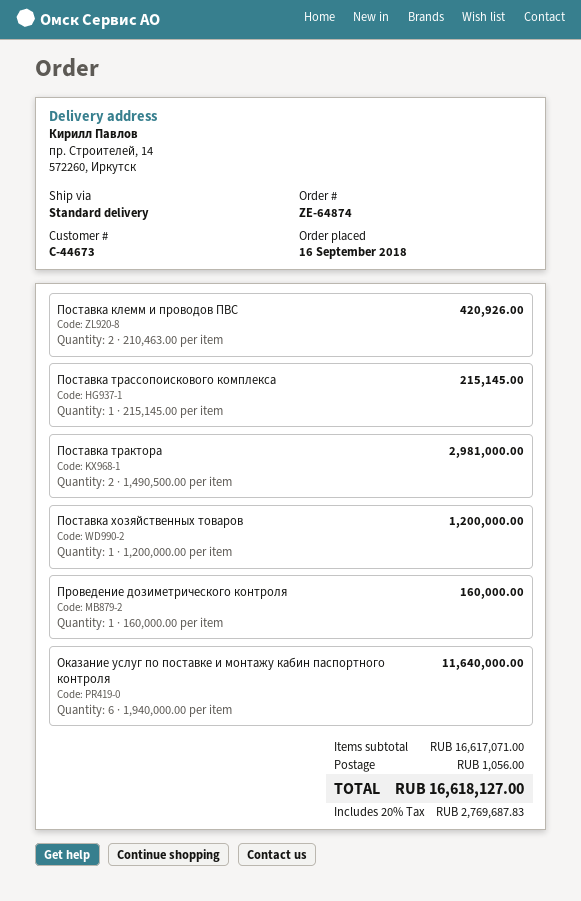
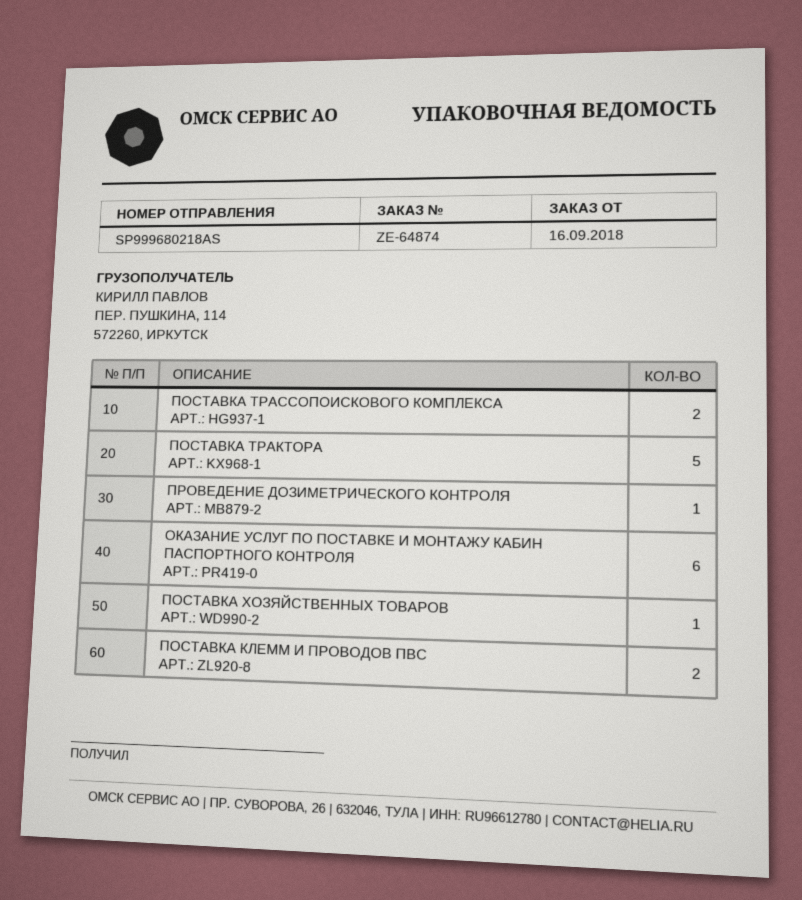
ship to: пр. Строителей, 14, 572260, Иркутск -> ПЕР. ПУШКИНА, 114, 572260, ИРКУТСК
Поставка трассопоискового комплекса: 1 -> 2
Поставка трактора: 2 -> 5

